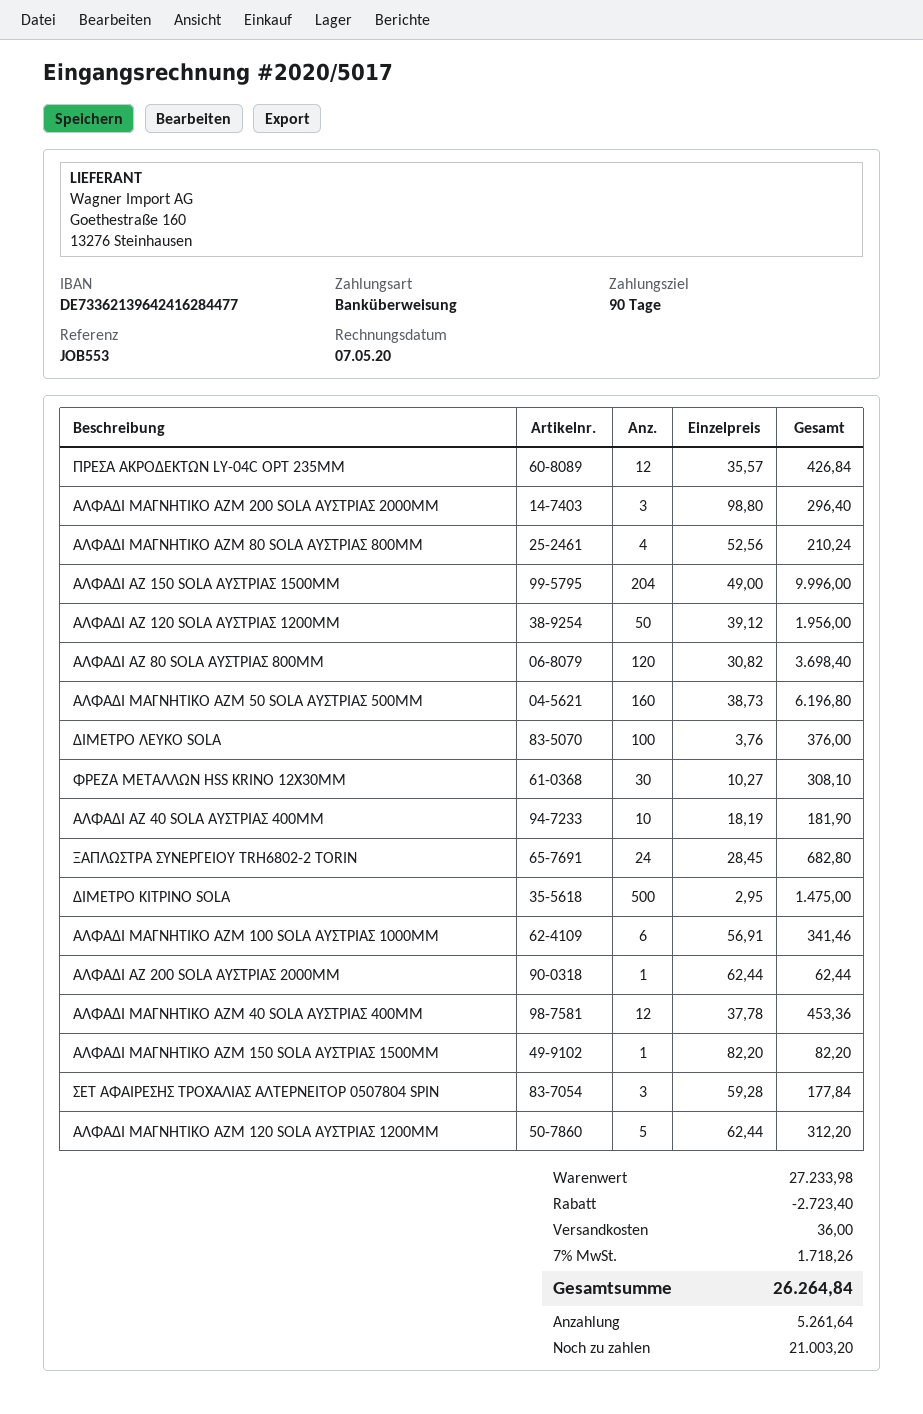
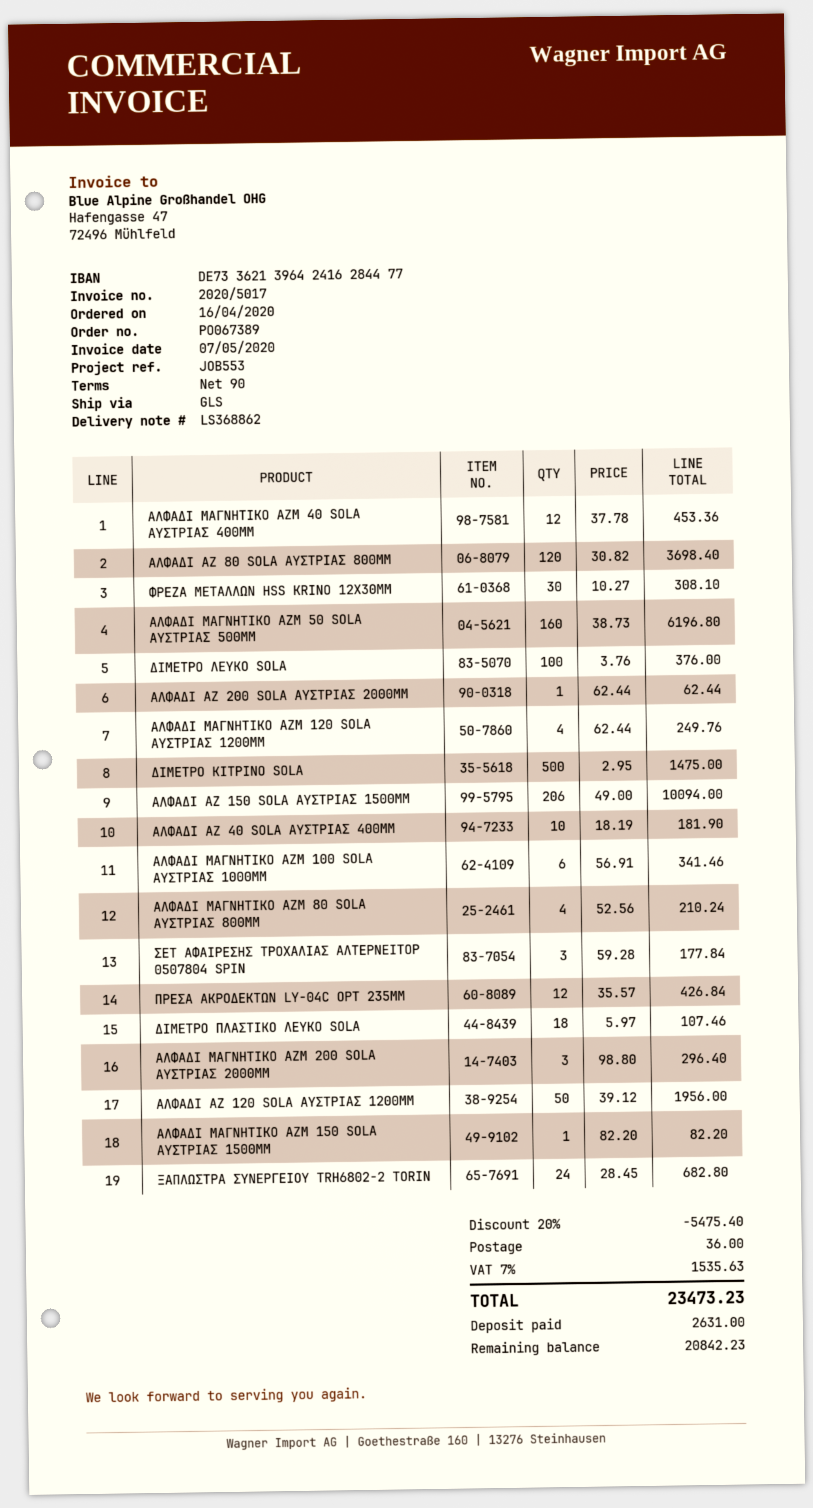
ΑΛΦΑΔΙ AZ 150 SOLA ΑΥΣΤΡΙΑΣ 1500MM: 204 x 49.00 = 9996.00 -> 206 x 49.00 = 10094.00
ΑΛΦΑΔΙ ΜΑΓΝΗΤΙΚΟ AZM 120 SOLA ΑΥΣΤΡΙΑΣ 1200MM: 5 x 62.44 = 312.20 -> 4 x 62.44 = 249.76
ΔΙΜΕΤΡΟ ΠΛΑΣΤΙΚΟ ΛΕΥΚΟ SOLA: none -> 18 x 5.97 = 107.46
discount: 2723.40 -> 5475.40
tax: 7% = 1718.26 -> 7% = 1535.63
total: 26264.84 -> 23473.23
deposit: 5261.64 -> 2631.00
balance: 21003.20 -> 20842.23

